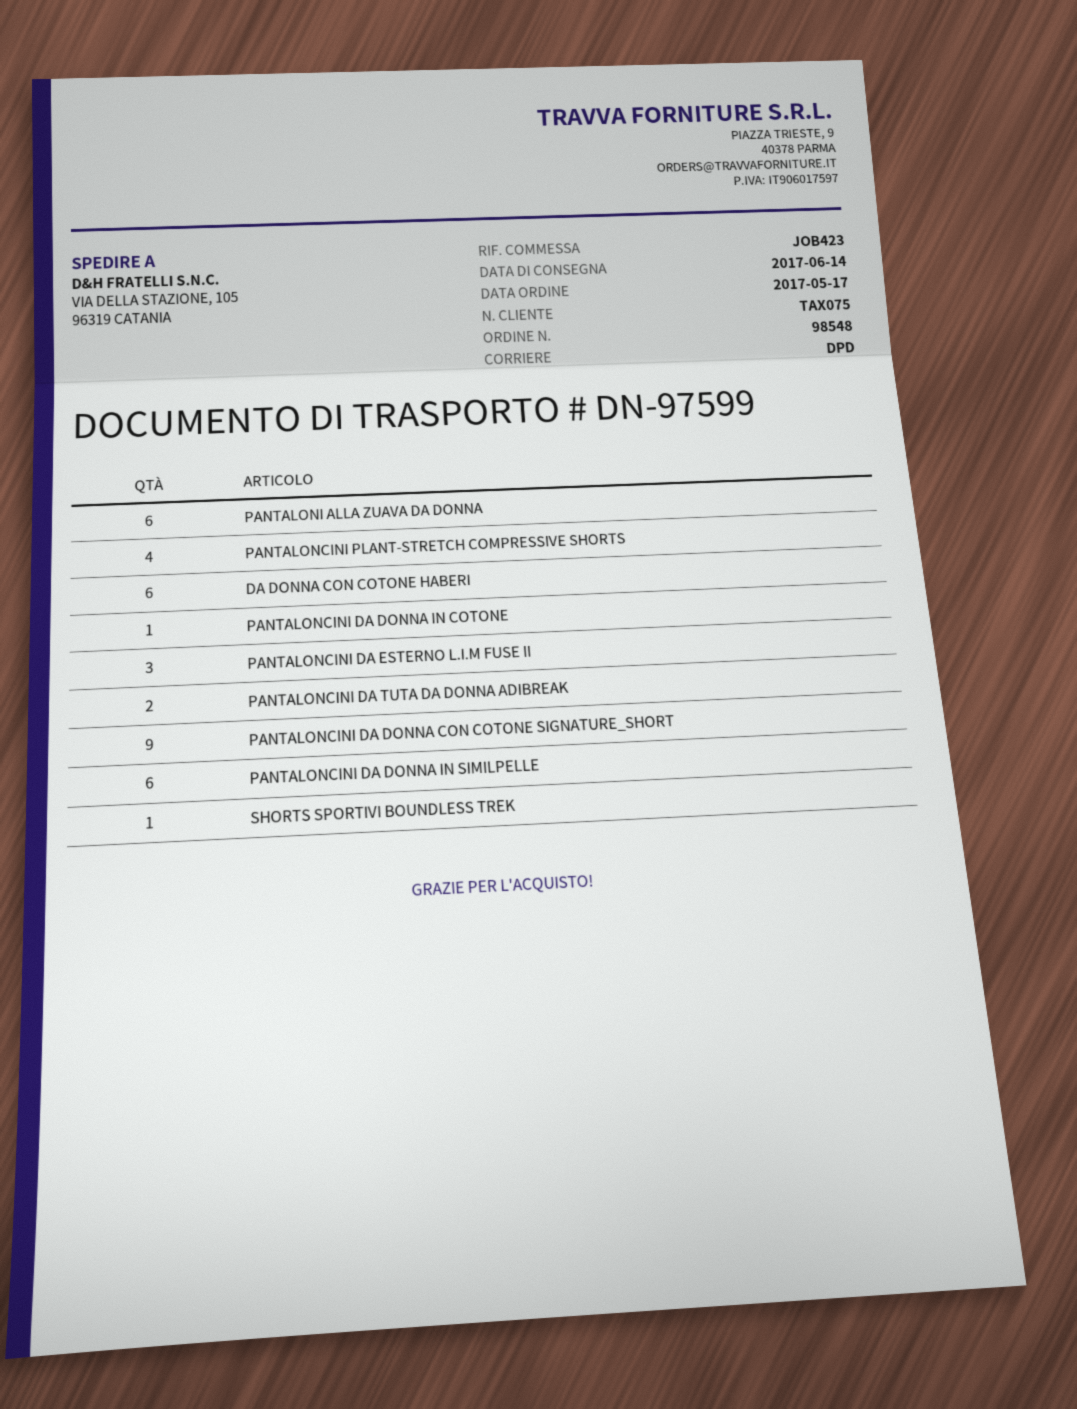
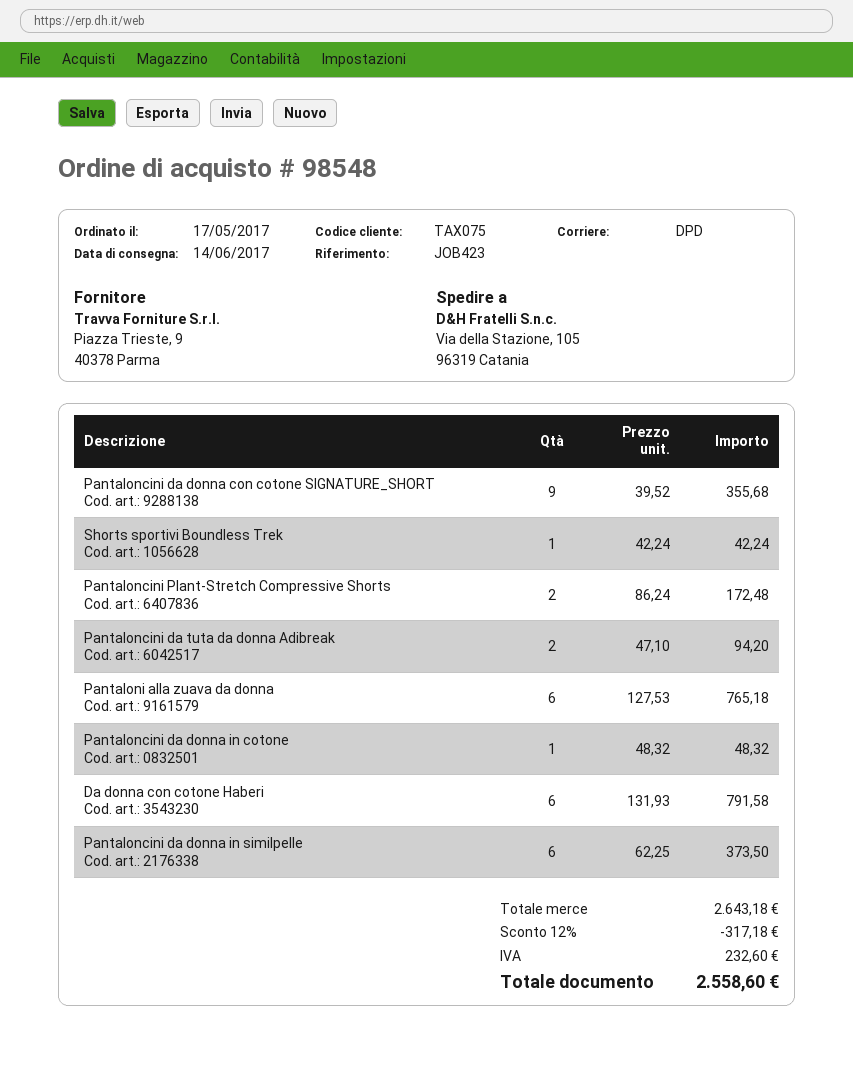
PANTALONCINI PLANT-STRETCH COMPRESSIVE SHORTS: 4 -> 2
PANTALONCINI DA ESTERNO L.I.M FUSE II: 3 -> none

